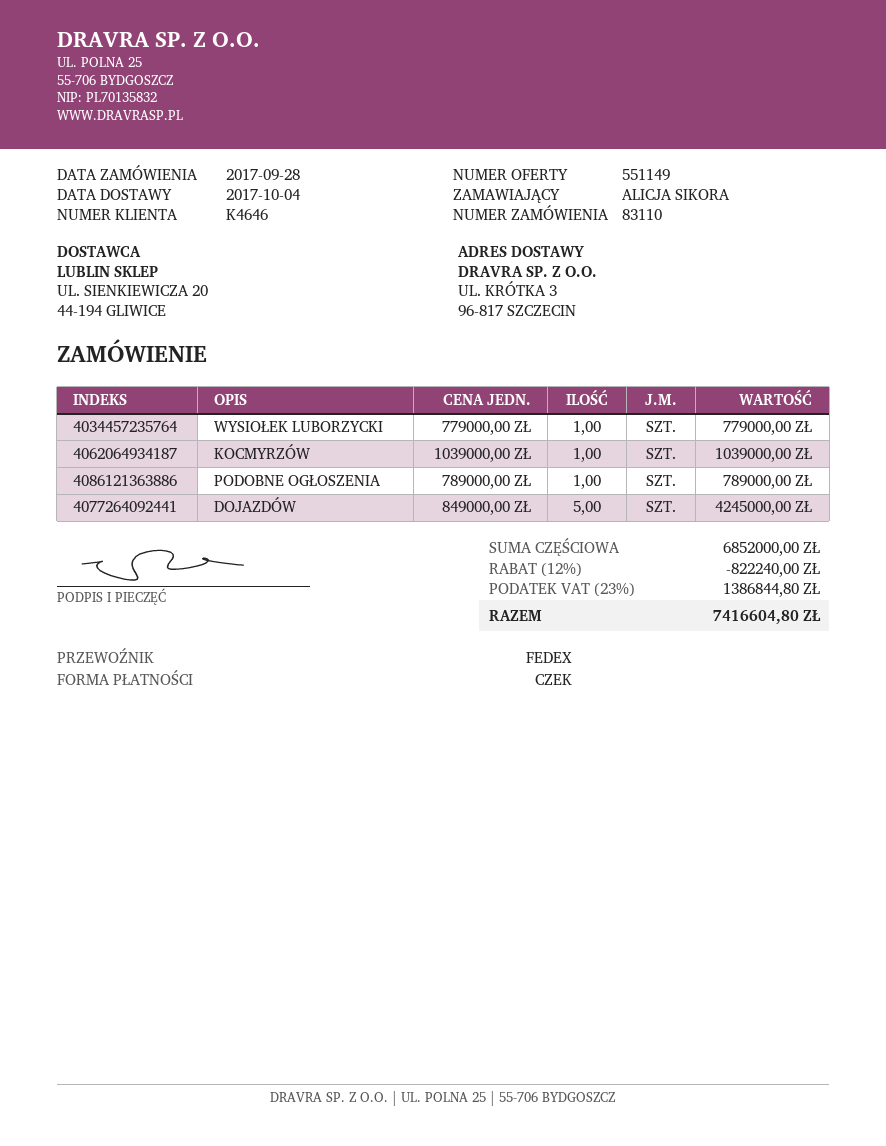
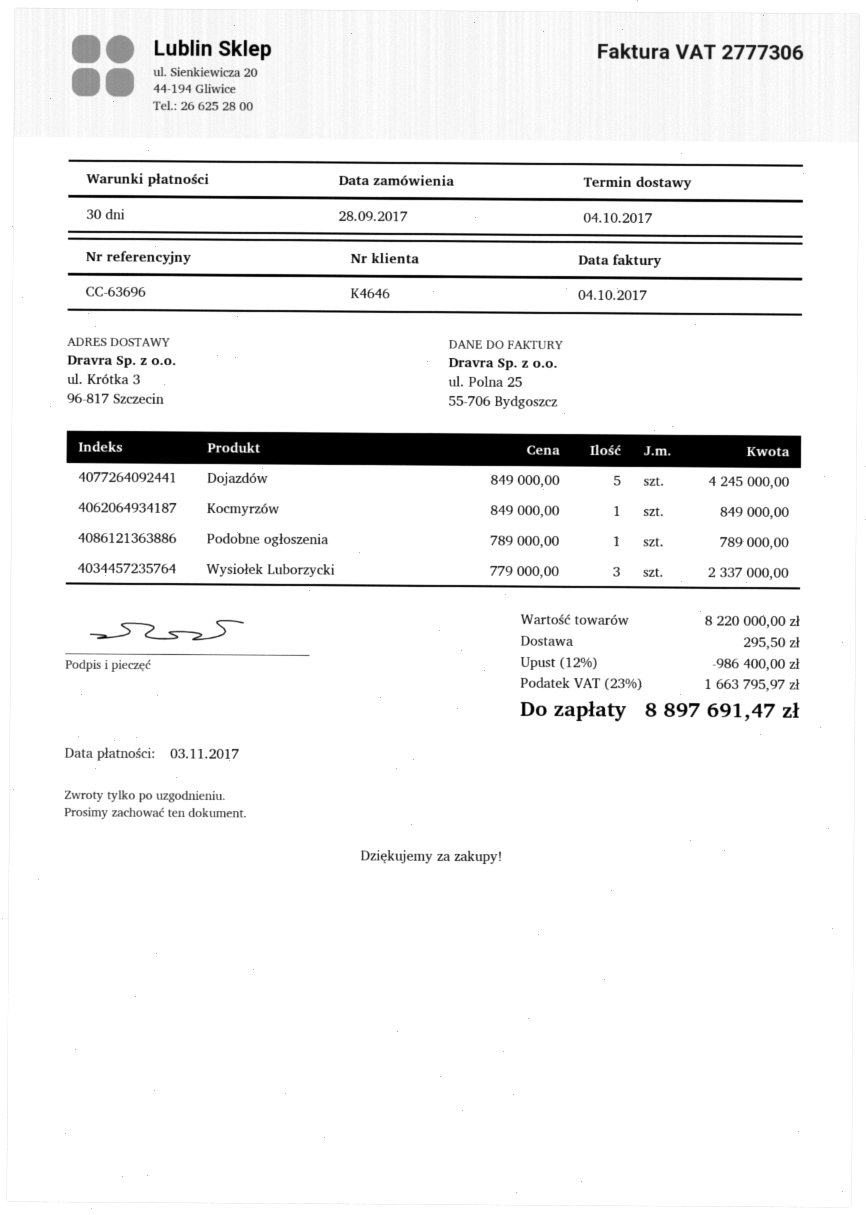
WYSIOŁEK LUBORZYCKI: 1 x 779000.00 = 779000.00 -> 3 x 779000.00 = 2337000.00
KOCMYRZÓW: 1 x 1039000.00 = 1039000.00 -> 1 x 849000.00 = 849000.00
subtotal: 6852000.00 -> 8220000.00
discount: 12% = 822240.00 -> 12% = 986400.00
shipping: none -> 295.50
tax: 23% = 1386844.80 -> 23% = 1663795.97
total: 7416604.80 -> 8897691.47

